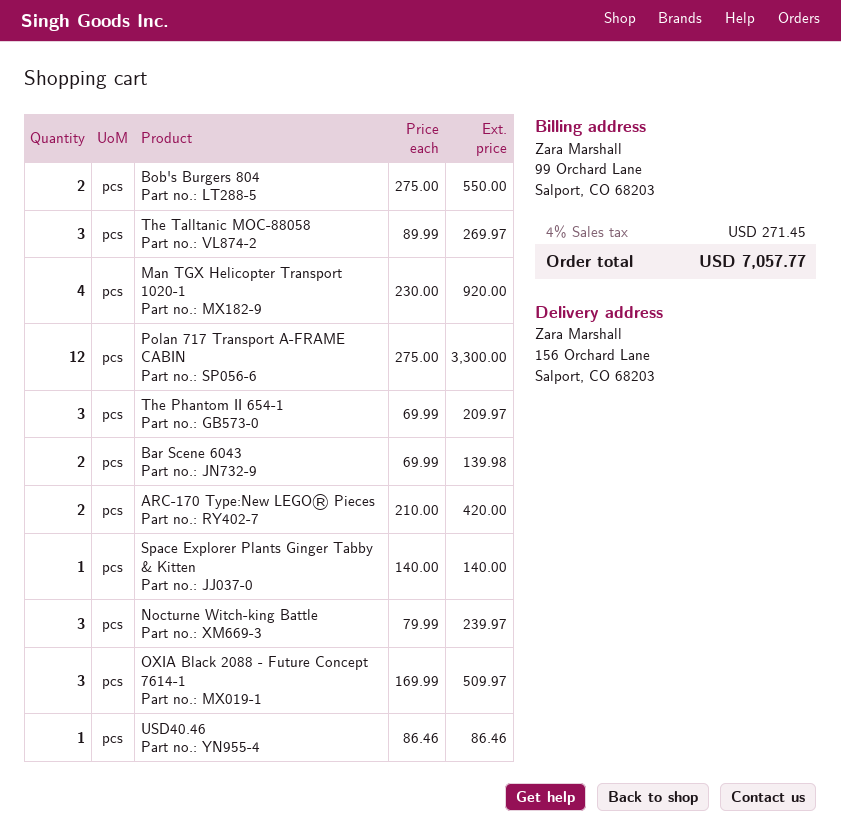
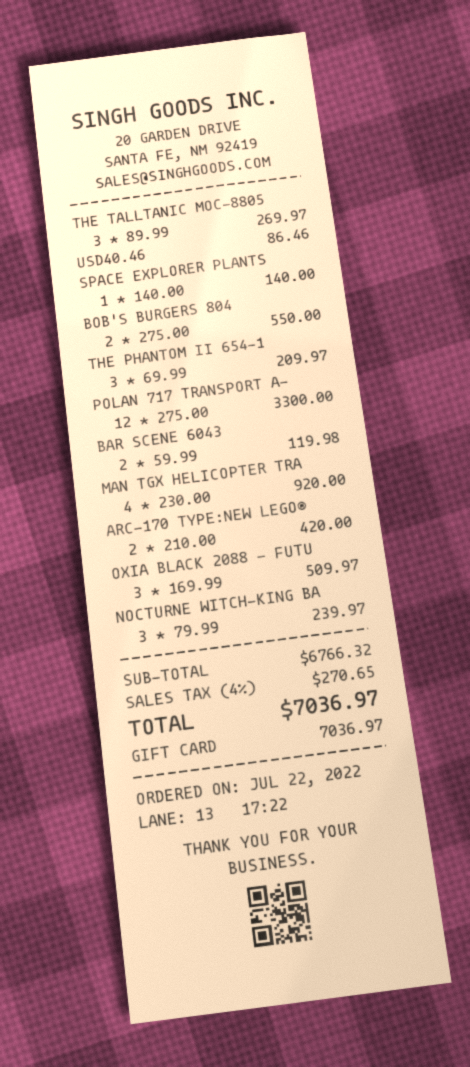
Bar Scene 6043: 2 x 69.99 = 139.98 -> 2 x 59.99 = 119.98
tax: 4% = 271.45 -> 4% = 270.65
total: 7057.77 -> 7036.97

